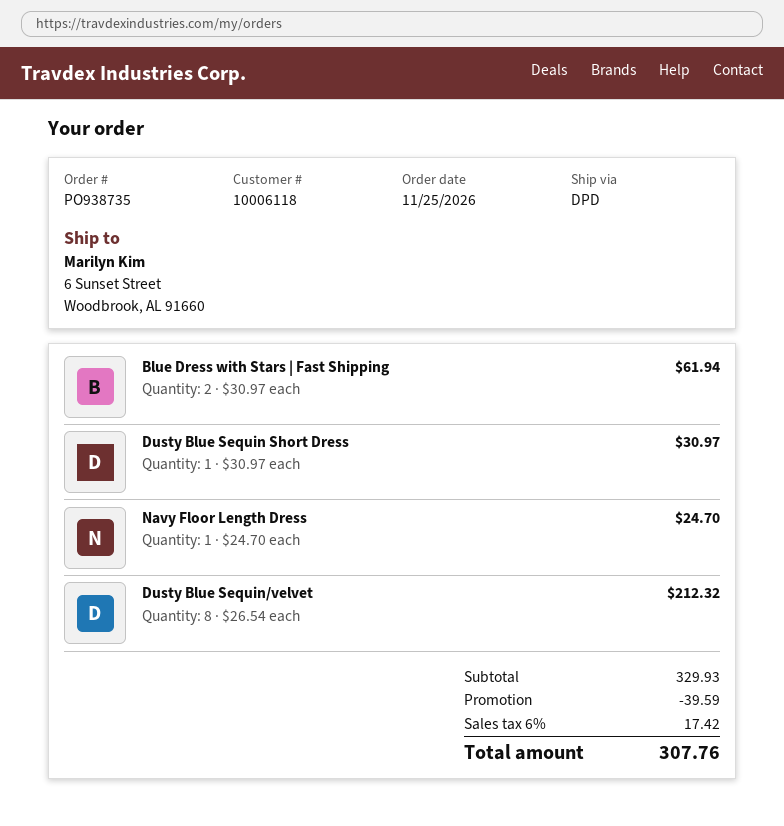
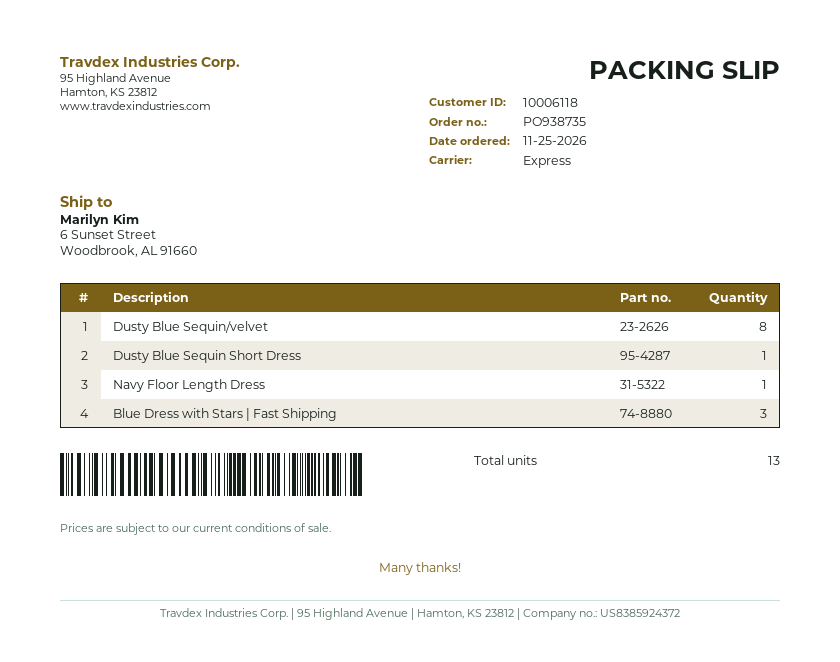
shipping method: DPD -> express
Blue Dress with Stars | Fast Shipping: 2 -> 3

